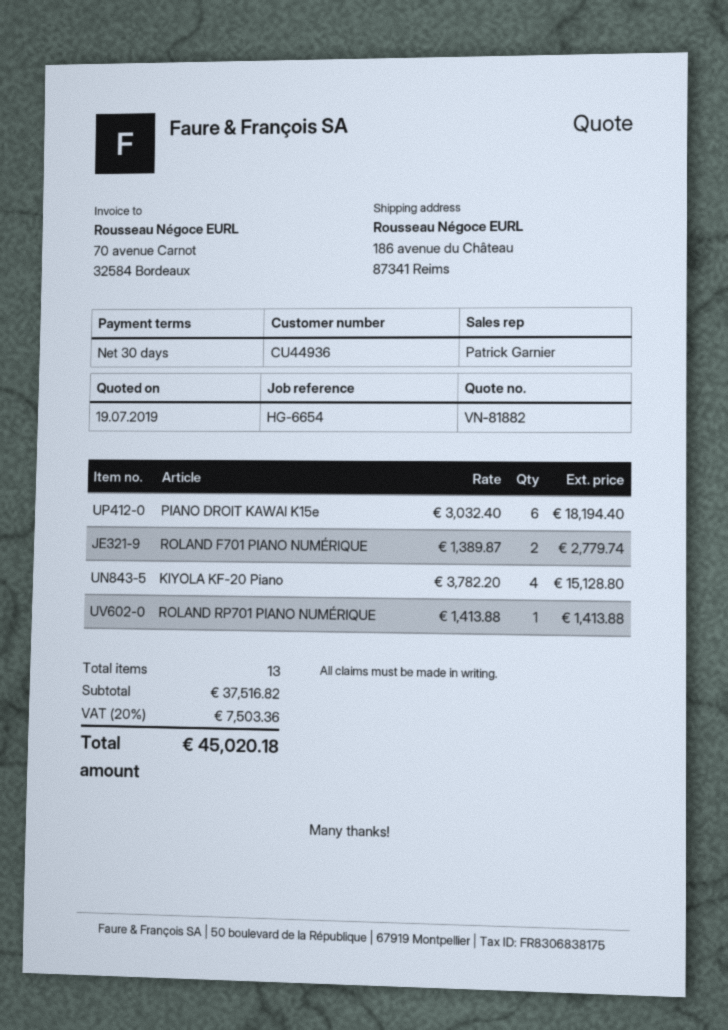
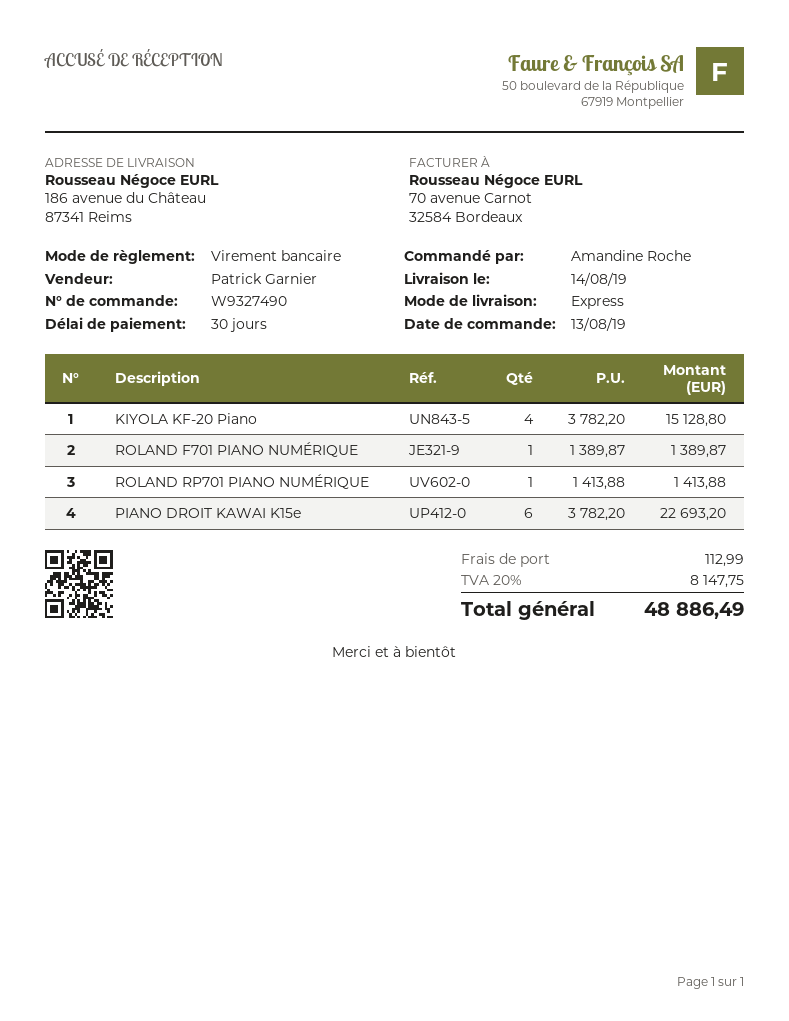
PIANO DROIT KAWAI K15e: 6 x 3032.40 = 18194.40 -> 6 x 3782.20 = 22693.20
ROLAND F701 PIANO NUMÉRIQUE: 2 x 1389.87 = 2779.74 -> 1 x 1389.87 = 1389.87
shipping: none -> 112.99
tax: 20% = 7503.36 -> 20% = 8147.75
total: 45020.18 -> 48886.49

